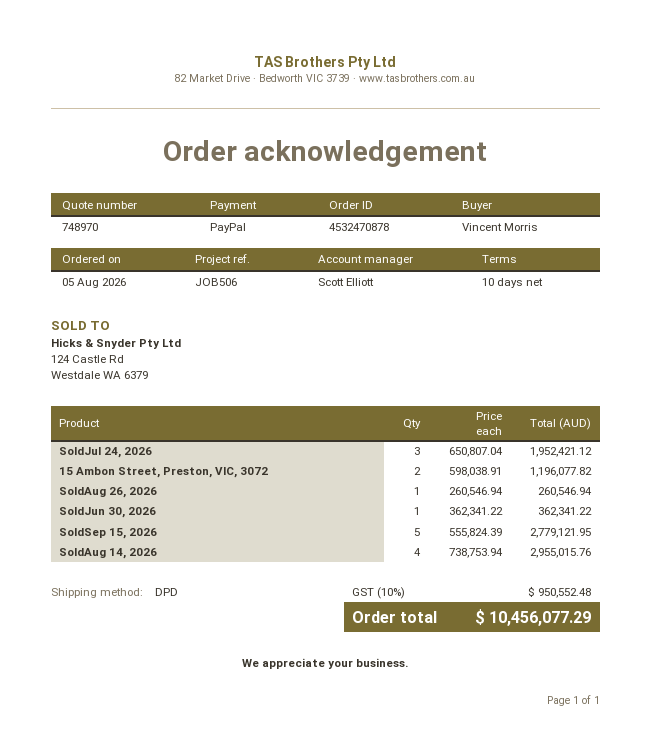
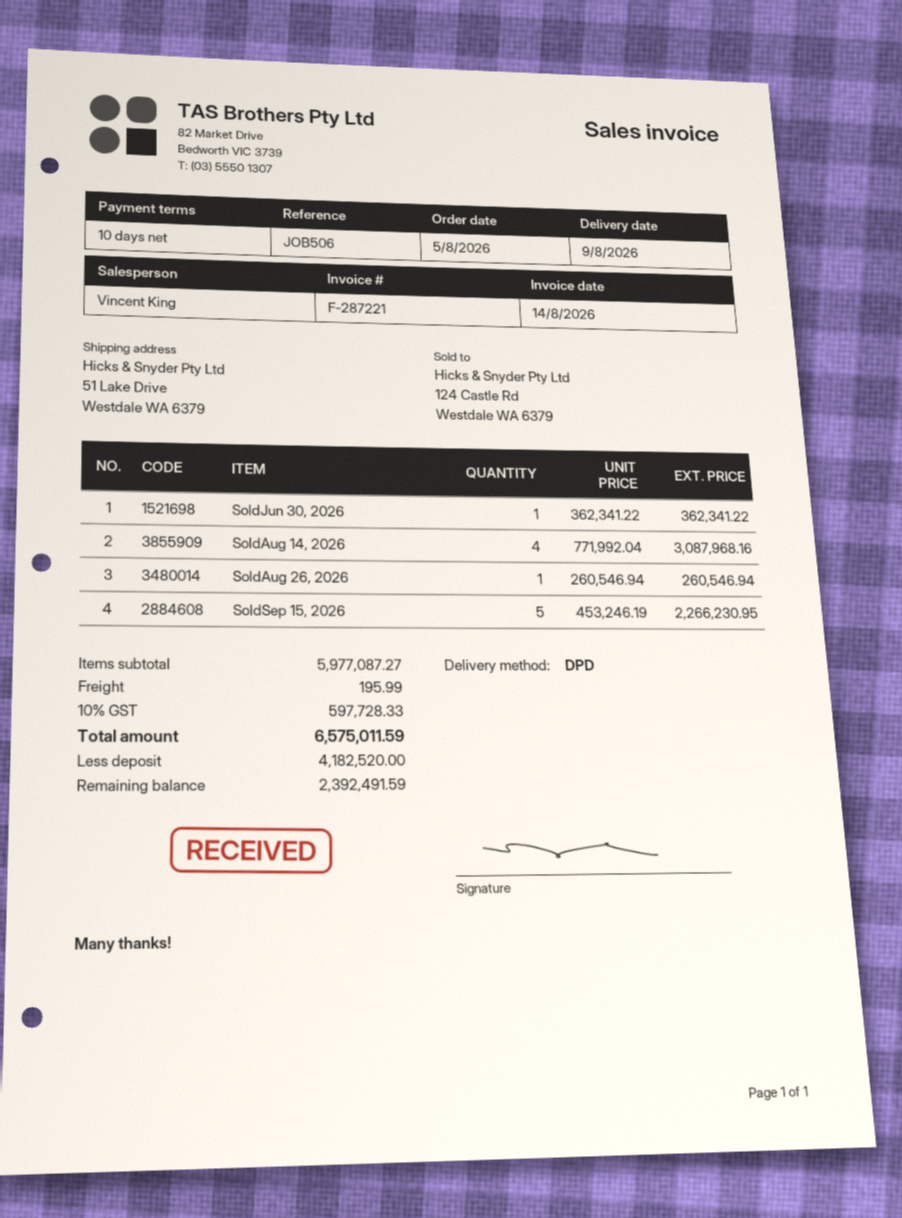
sales rep: Scott Elliott -> Vincent King
SoldJul 24, 2026: 3 x 650807.04 = 1952421.12 -> none
15 Ambon Street, Preston, VIC, 3072: 2 x 598038.91 = 1196077.82 -> none
SoldSep 15, 2026: 5 x 555824.39 = 2779121.95 -> 5 x 453246.19 = 2266230.95
SoldAug 14, 2026: 4 x 738753.94 = 2955015.76 -> 4 x 771992.04 = 3087968.16
shipping: none -> 195.99
tax: 10% = 950552.48 -> 10% = 597728.33
total: 10456077.29 -> 6575011.59

